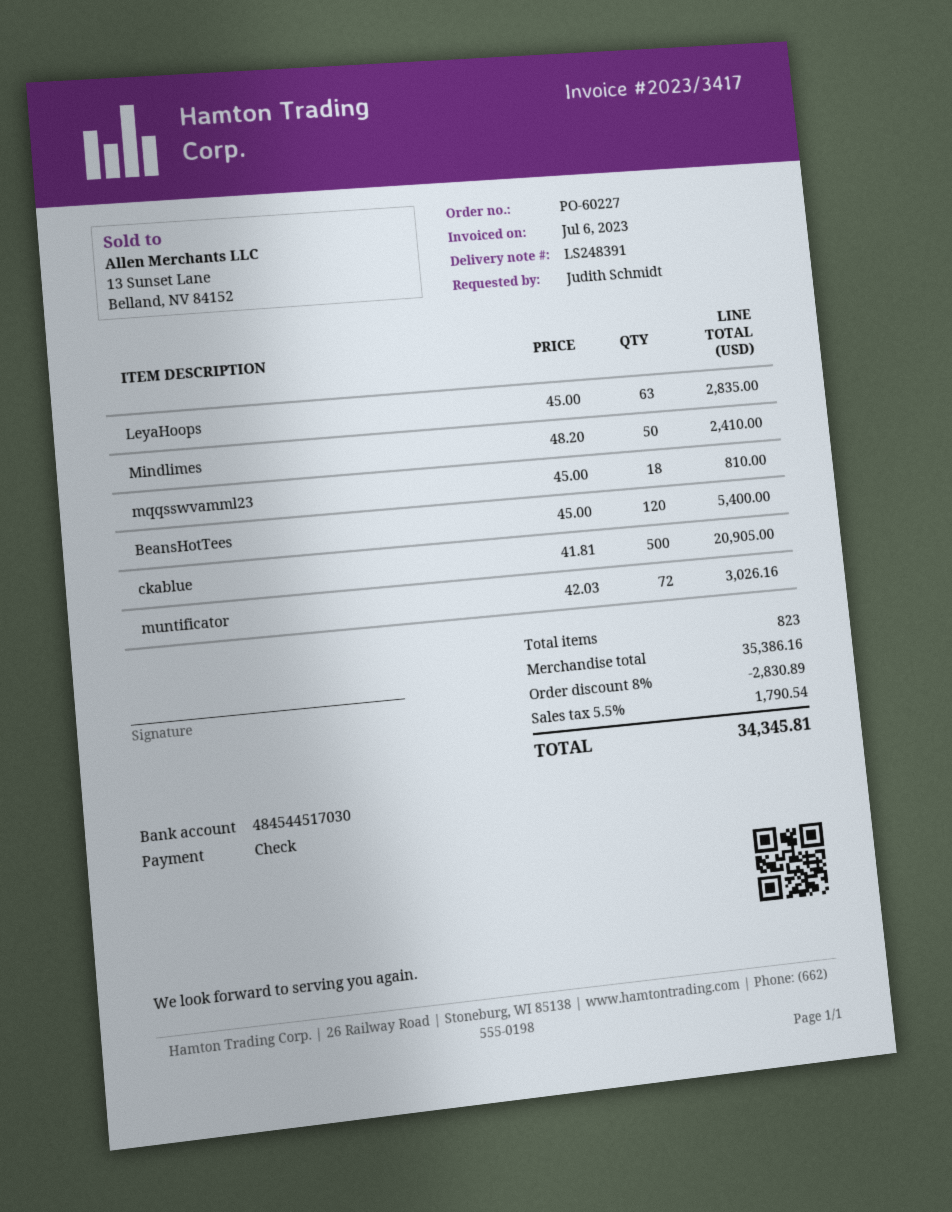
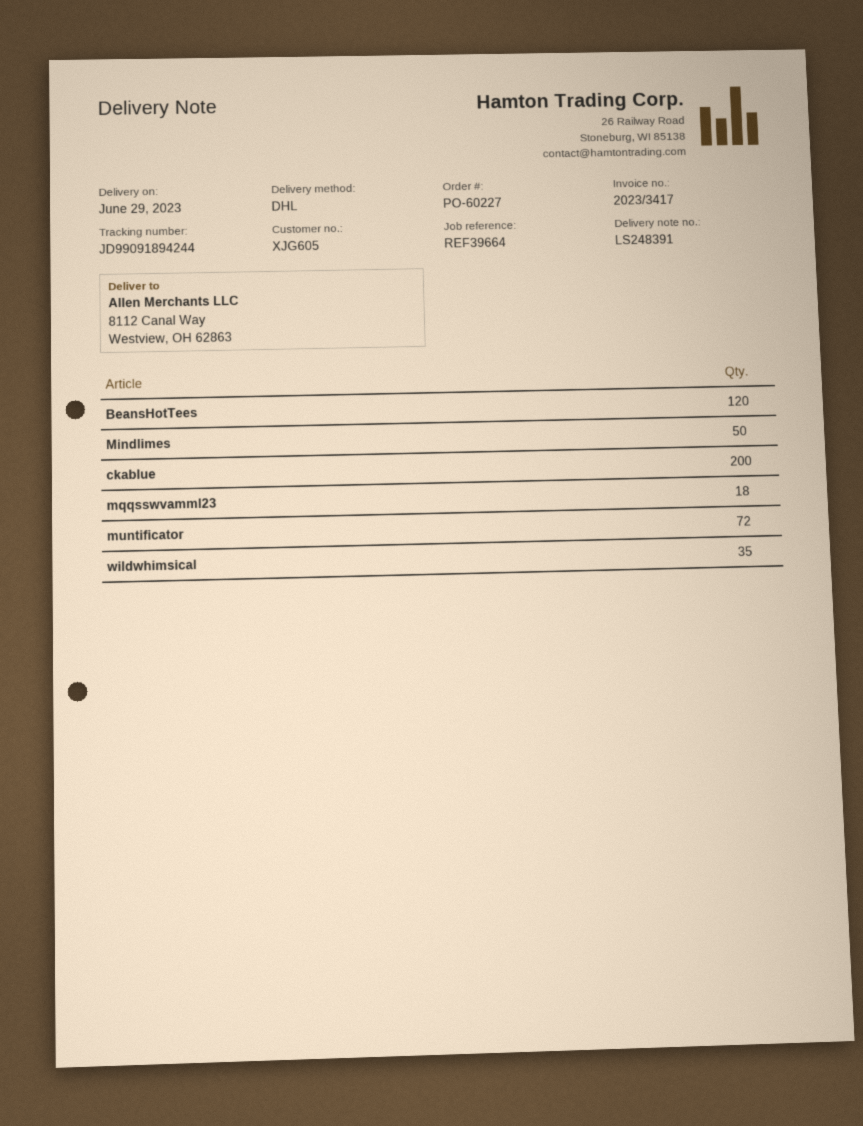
LeyaHoops: 63 -> none
ckablue: 500 -> 200
wildwhimsical: none -> 35

